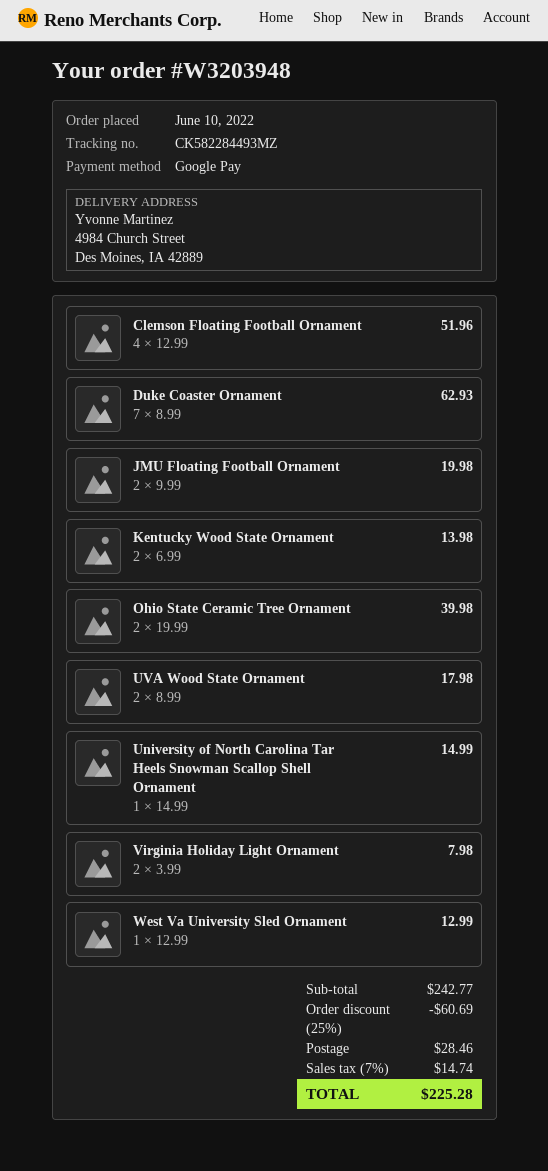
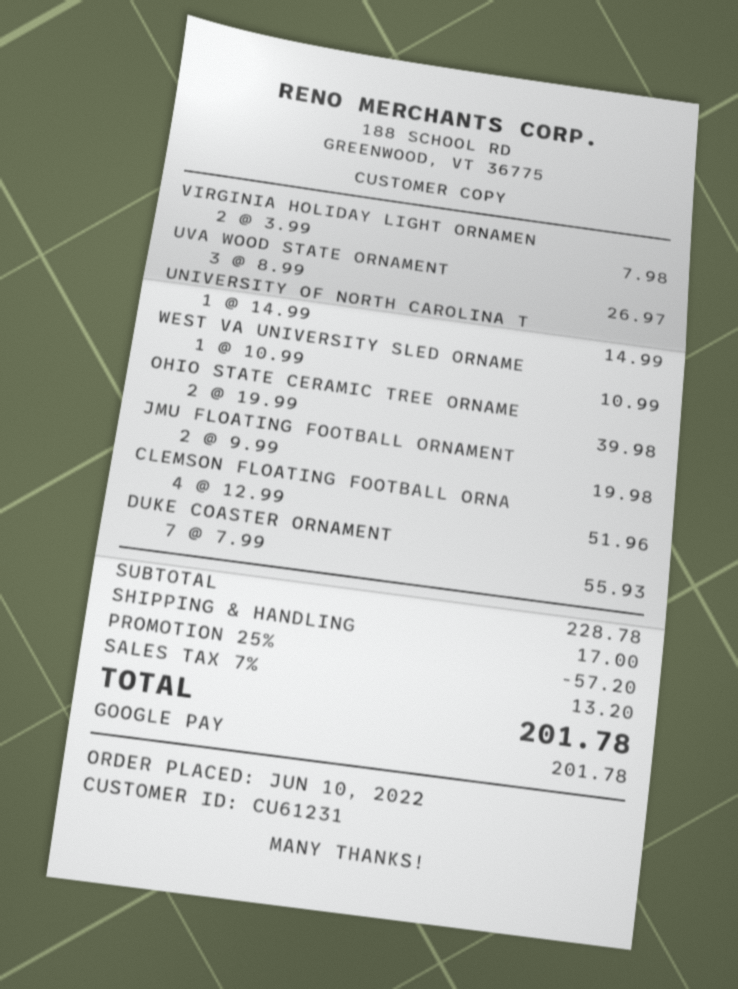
Duke Coaster Ornament: 7 x 8.99 = 62.93 -> 7 x 7.99 = 55.93
Kentucky Wood State Ornament: 2 x 6.99 = 13.98 -> none
UVA Wood State Ornament: 2 x 8.99 = 17.98 -> 3 x 8.99 = 26.97
West Va University Sled Ornament: 1 x 12.99 = 12.99 -> 1 x 10.99 = 10.99
subtotal: 242.77 -> 228.78
discount: 25% = 60.69 -> 25% = 57.20
shipping: 28.46 -> 17.00
tax: 7% = 14.74 -> 7% = 13.20
total: 225.28 -> 201.78

